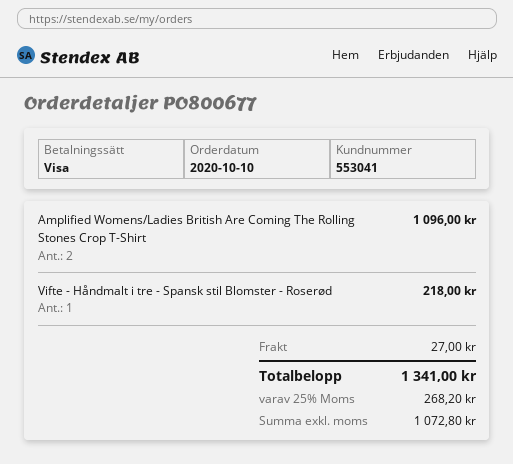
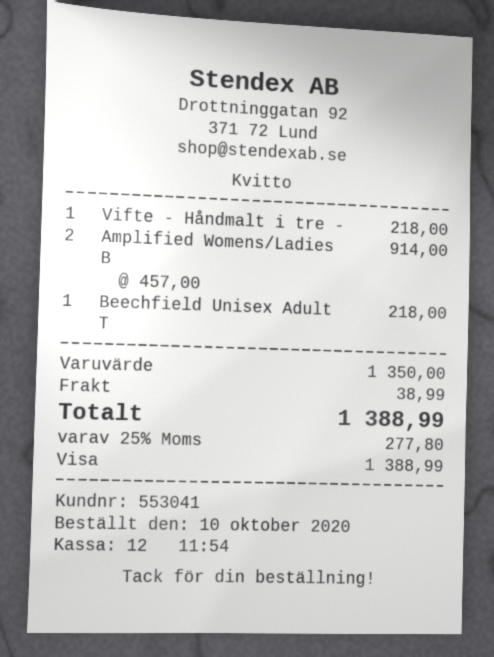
Amplified Womens/Ladies British Are Coming The Rolling Stones Crop T-Shirt: 2 for 1096.00 -> 2 for 914.00
Beechfield Unisex Adult T: none -> 1 for 218.00
shipping: 27.00 -> 38.99
tax: 25% = 268.20 -> 25% = 277.80
total: 1341.00 -> 1388.99

